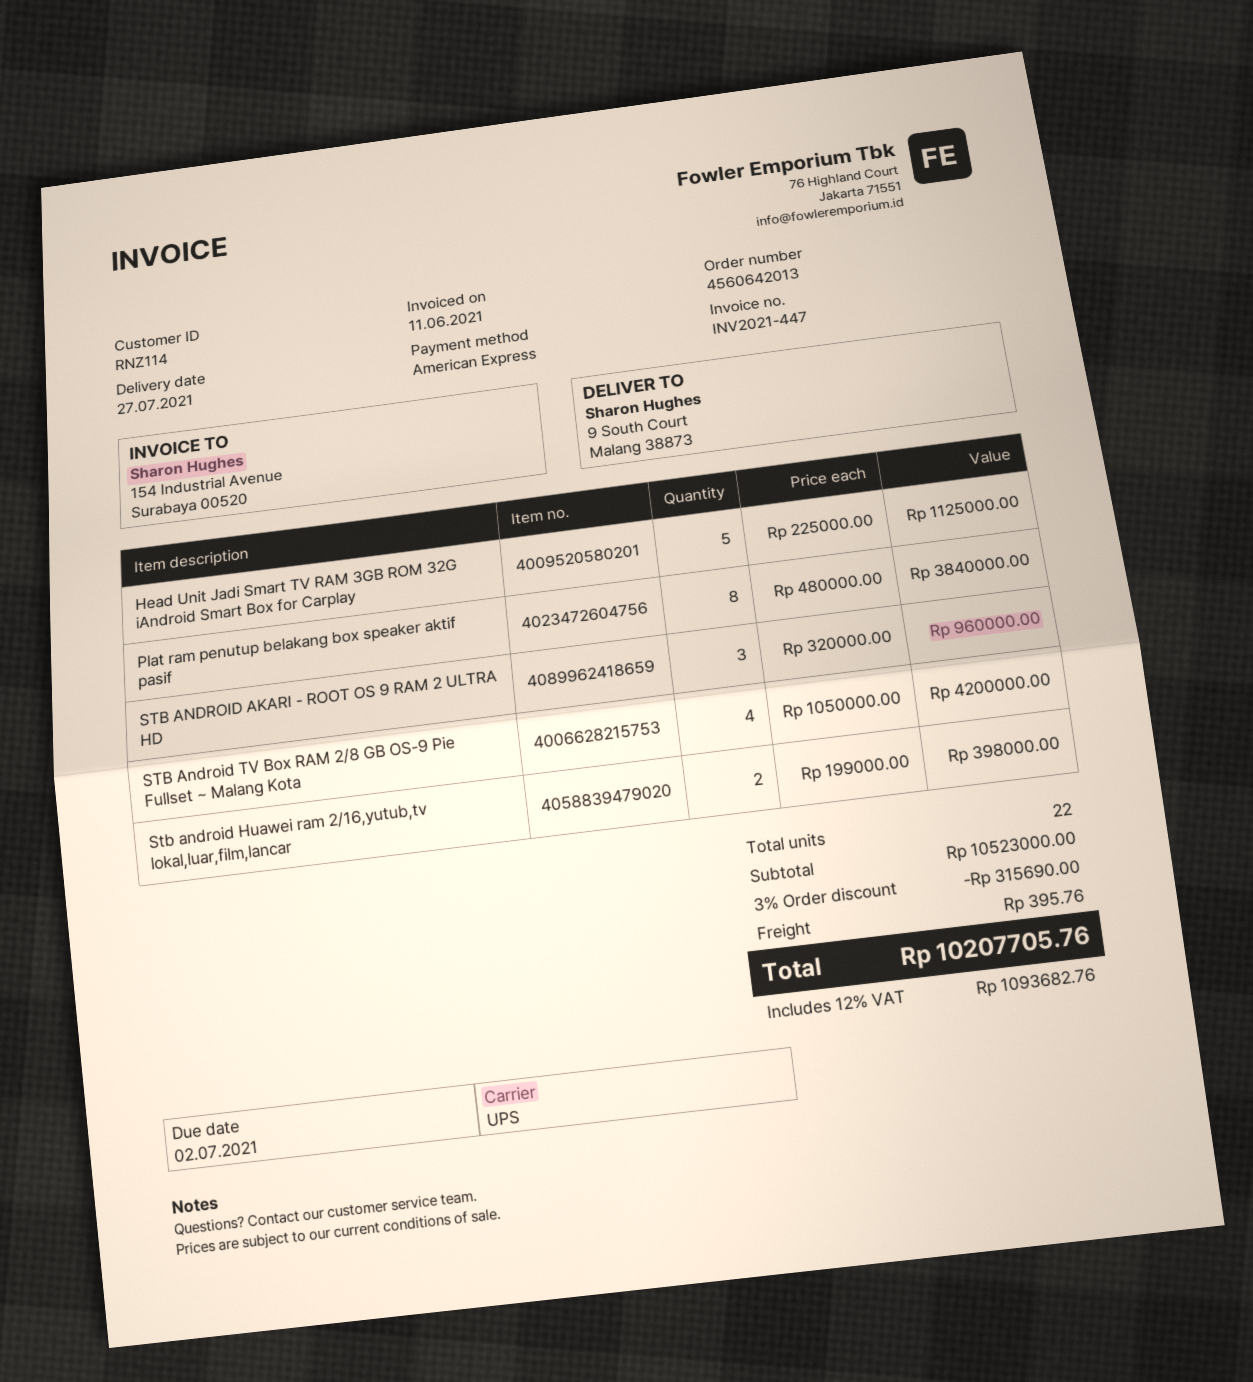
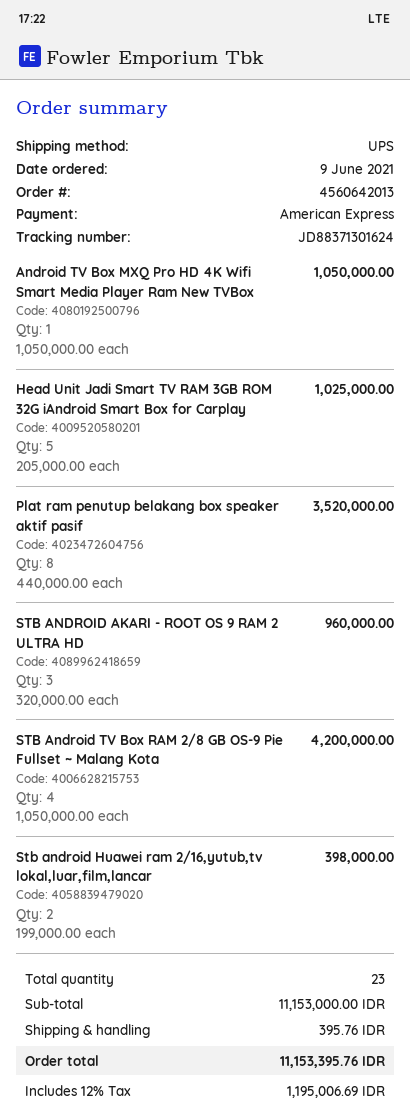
Head Unit Jadi Smart TV RAM 3GB ROM 32G iAndroid Smart Box for Carplay: 5 x 225000.00 = 1125000.00 -> 5 x 205000.00 = 1025000.00
Plat ram penutup belakang box speaker aktif pasif: 8 x 480000.00 = 3840000.00 -> 8 x 440000.00 = 3520000.00
Android TV Box MXQ Pro HD 4K Wifi Smart Media Player Ram New TVBox: none -> 1 x 1050000.00 = 1050000.00
total quantity: 22 -> 23
subtotal: 10523000.00 -> 11153000.00
discount: 3% = 315690.00 -> none
tax: 12% = 1093682.76 -> 12% = 1195006.69
total: 10207705.76 -> 11153395.76

